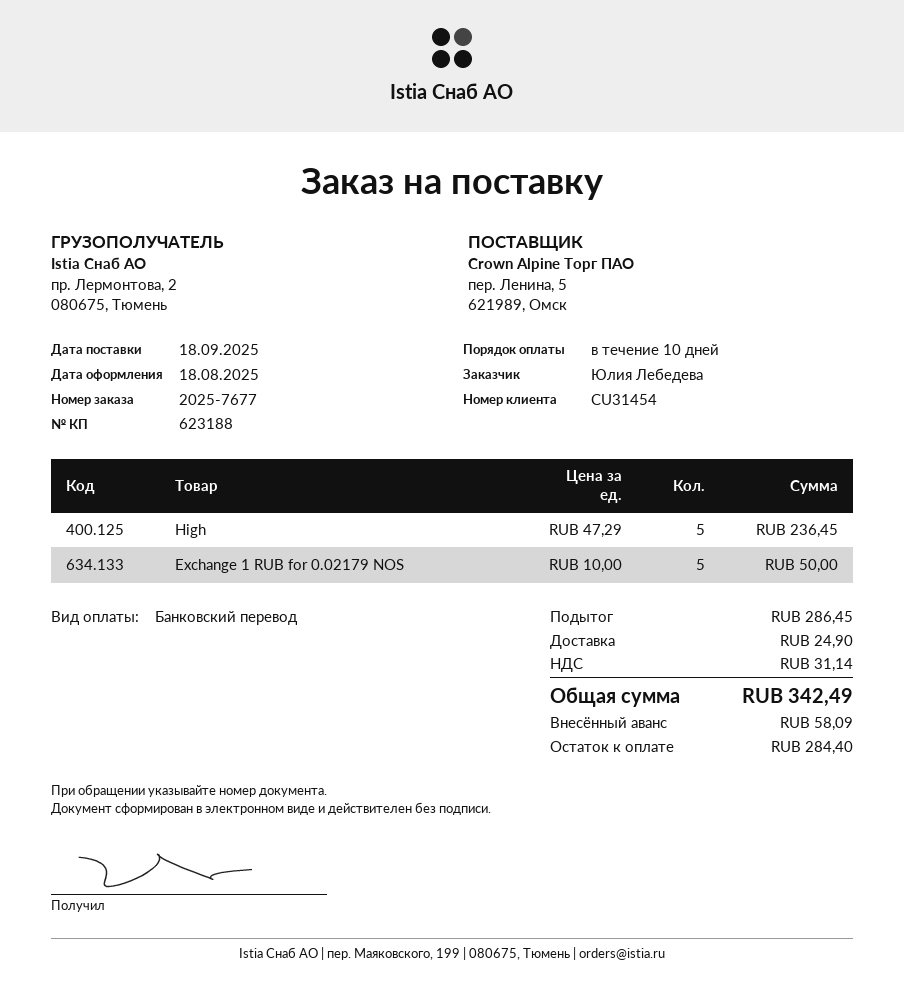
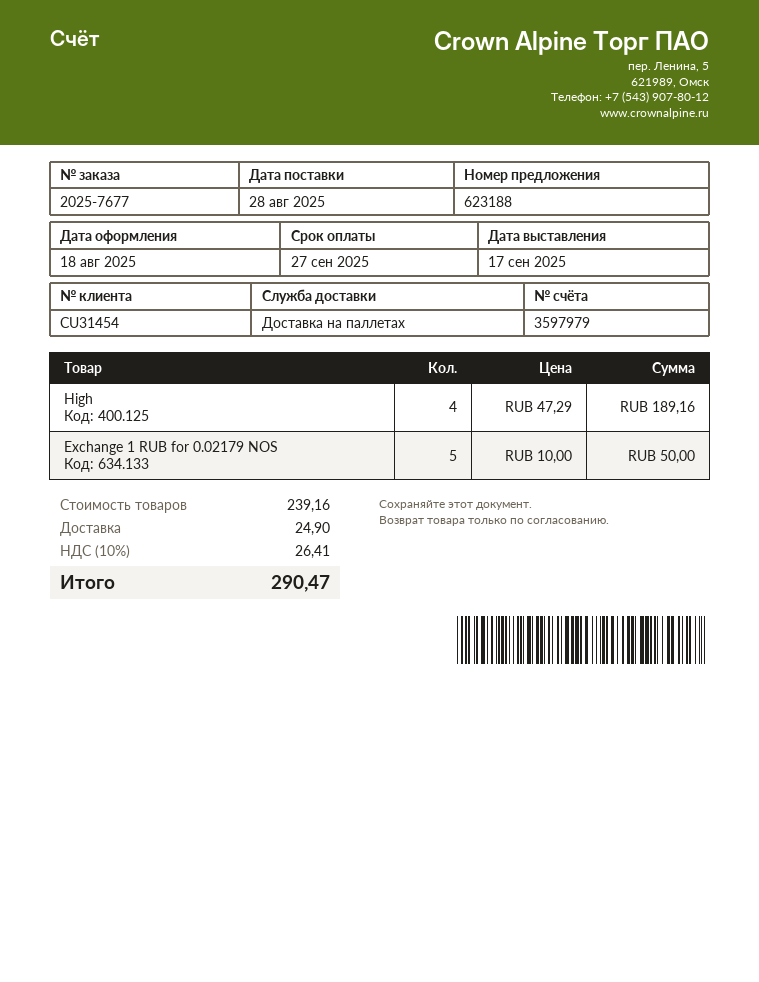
delivery date: 2025-09-18 -> 2025-08-28
High: 5 x 47.29 = 236.45 -> 4 x 47.29 = 189.16
subtotal: 286.45 -> 239.16
tax: 31.14 -> 26.41
total: 342.49 -> 290.47

